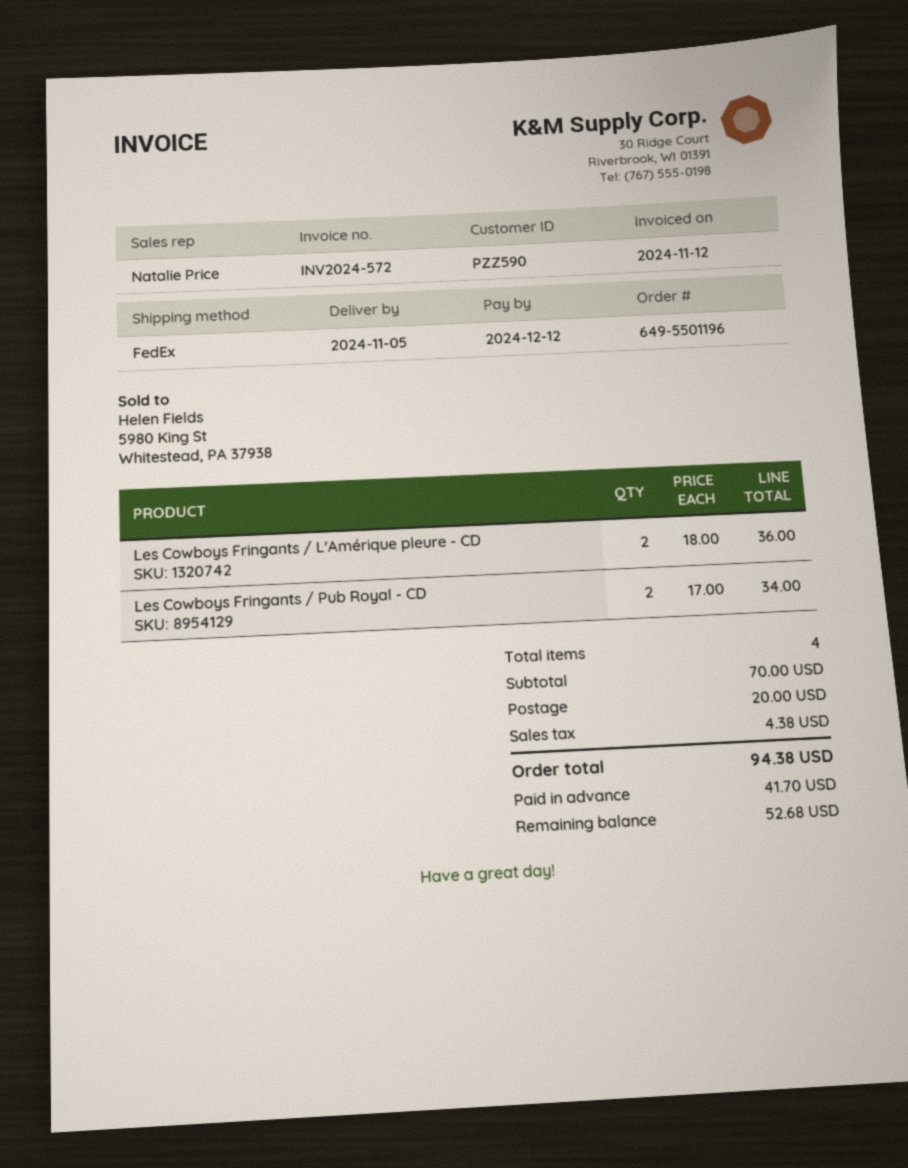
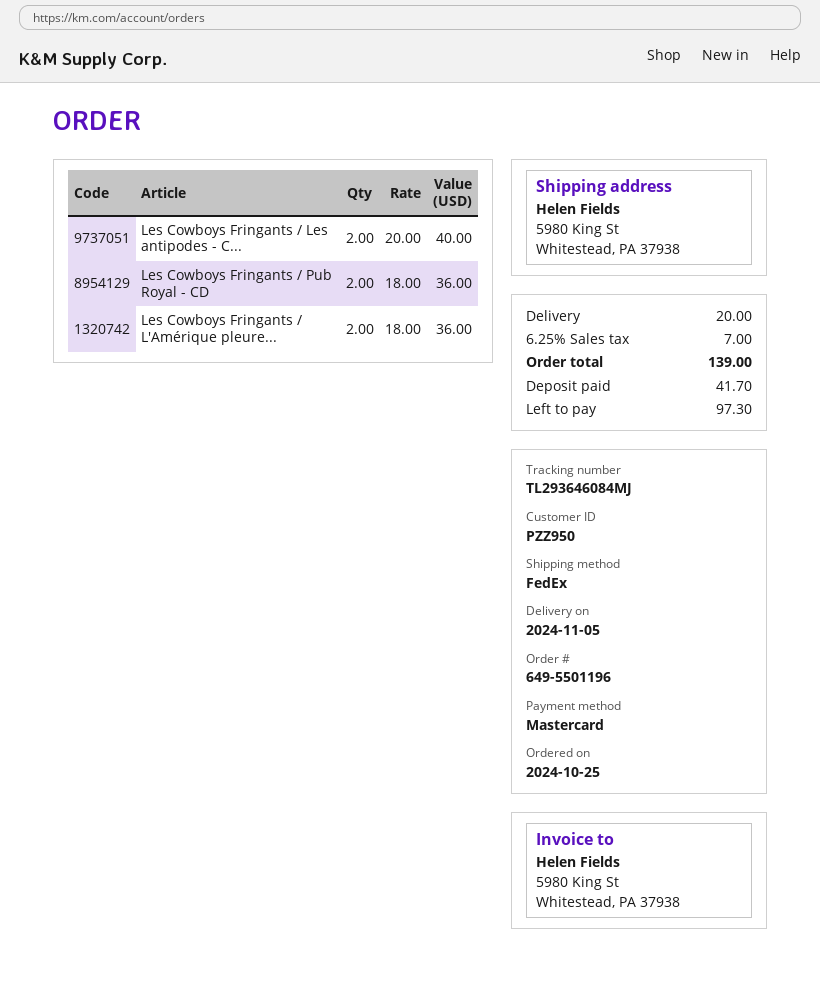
customer number: PZZ590 -> PZZ950
Les Cowboys Fringants / Pub Royal - CD: 2 x 17.00 = 34.00 -> 2 x 18.00 = 36.00
Les Cowboys Fringants / Les antipodes - C...: none -> 2 x 20.00 = 40.00
tax: 4.38 -> 7.00
total: 94.38 -> 139.00
balance: 52.68 -> 97.30

